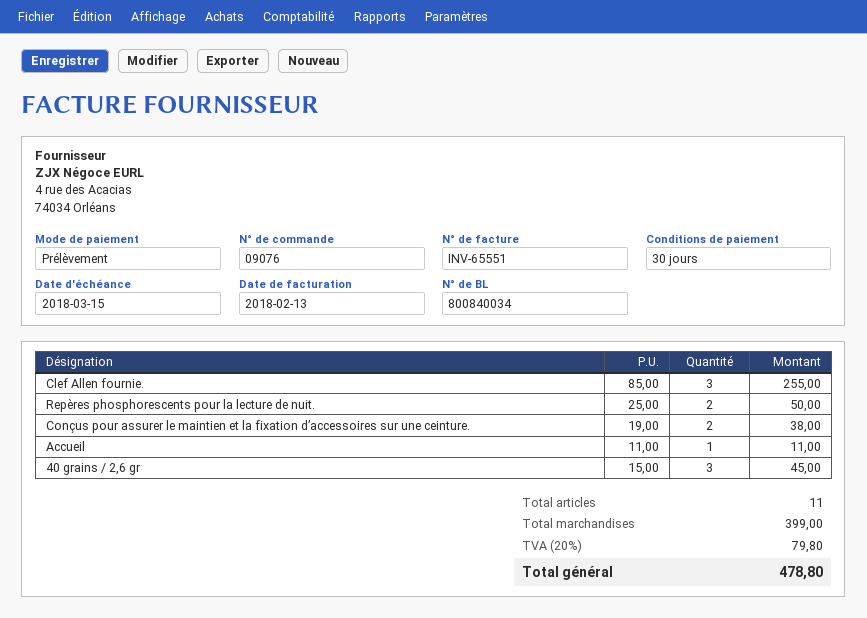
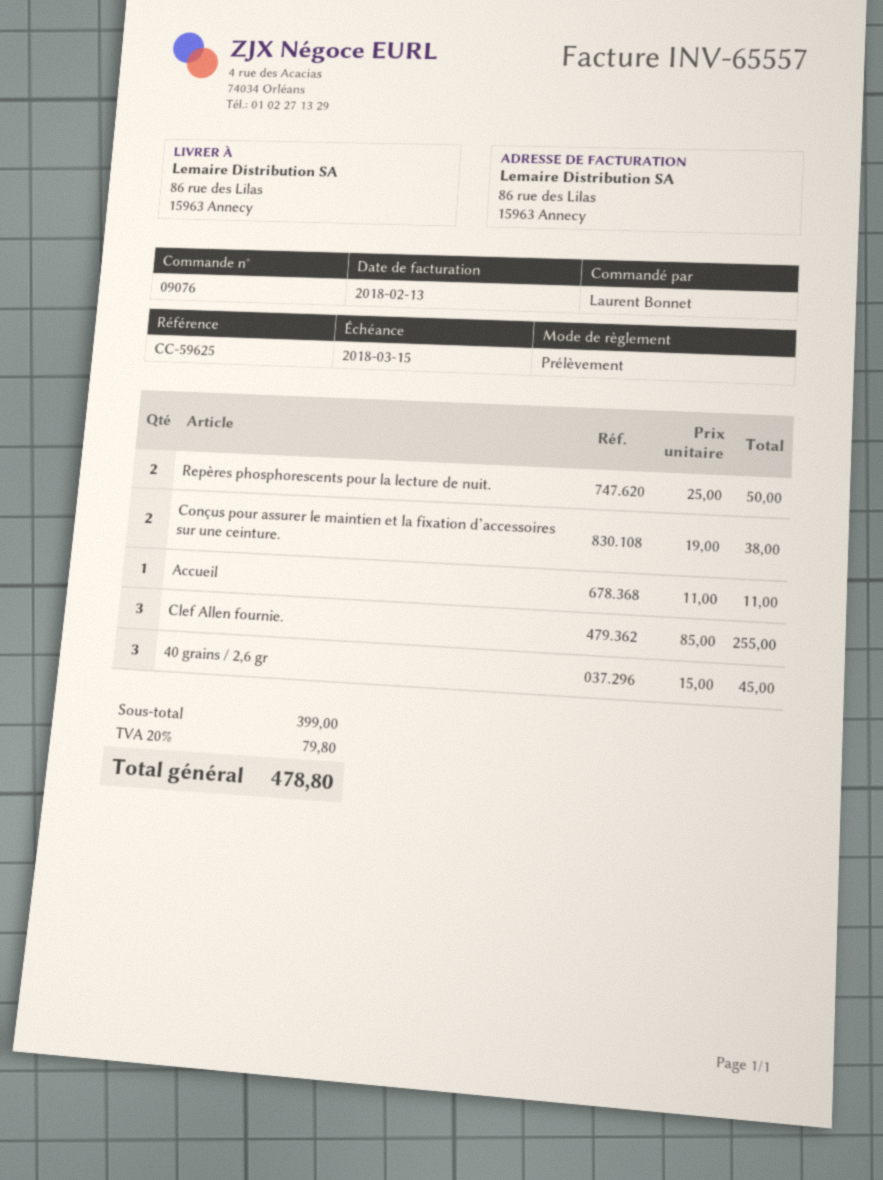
invoice number: INV-65551 -> INV-65557

